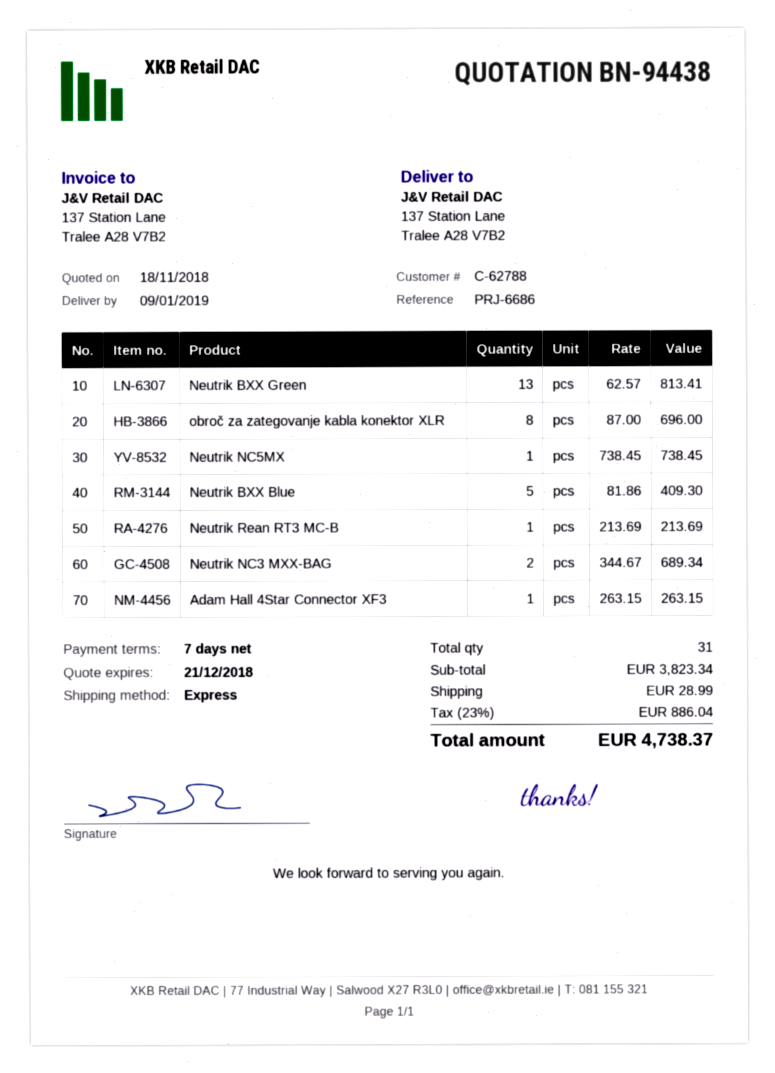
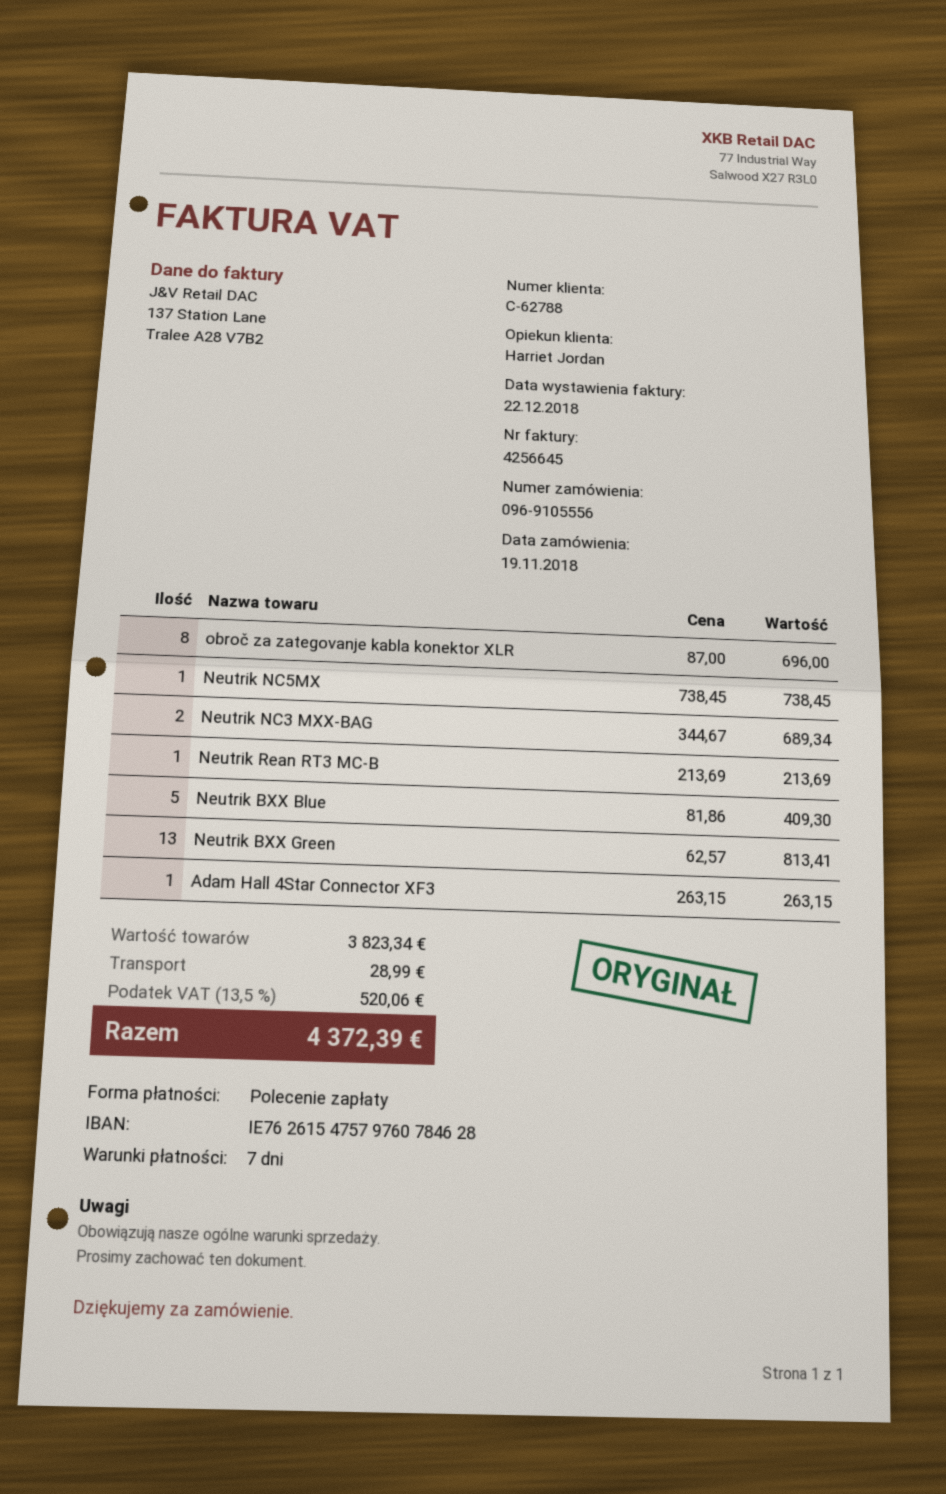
tax: 23% = 886.04 -> 13.5% = 520.06
total: 4738.37 -> 4372.39

